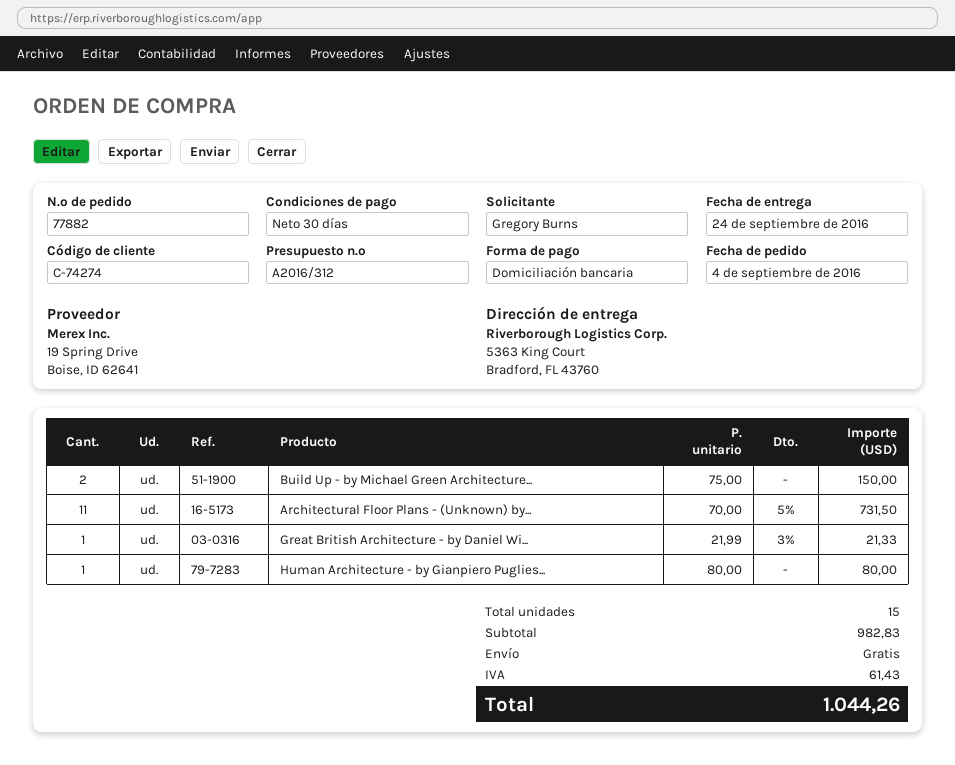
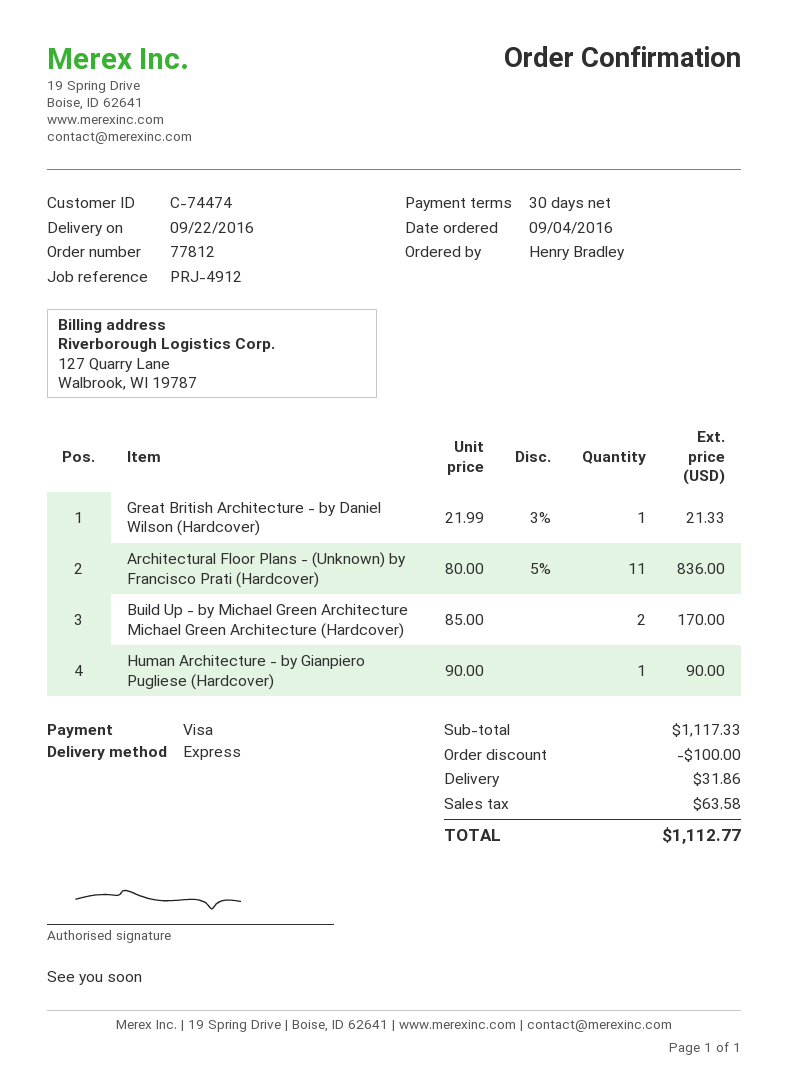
order number: 77882 -> 77812
delivery date: 2016-09-24 -> 2016-09-22
customer number: C-74274 -> C-74474
ordered by: Gregory Burns -> Henry Bradley
payment method: direct debit -> Visa
Build Up - by Michael Green Architecture...: 2 x 75.00 = 150.00 -> 2 x 85.00 = 170.00
Architectural Floor Plans - (Unknown) by...: 11 x 70.00 - 5% = 731.50 -> 11 x 80.00 - 5% = 836.00
Human Architecture - by Gianpiero Puglies...: 1 x 80.00 = 80.00 -> 1 x 90.00 = 90.00
subtotal: 982.83 -> 1117.33
discount: none -> 100.00
shipping: 0.00 -> 31.86
tax: 61.43 -> 63.58
total: 1044.26 -> 1112.77

